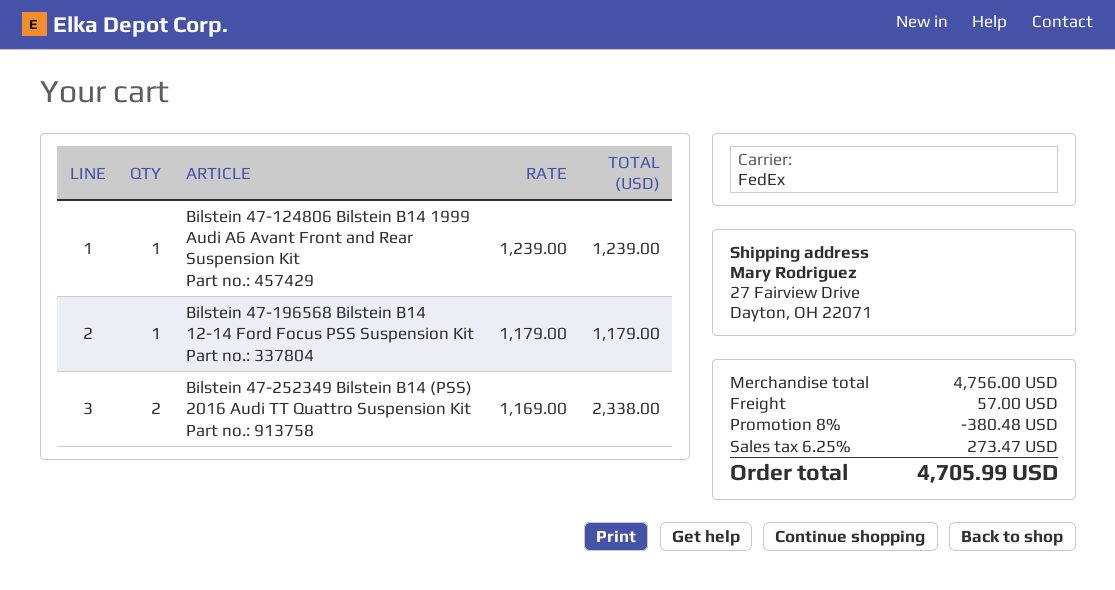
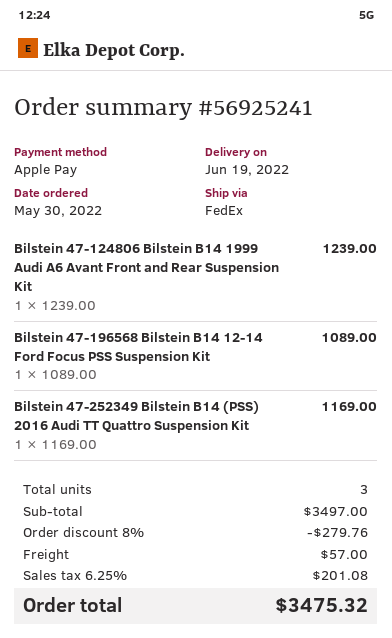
Bilstein 47-196568 Bilstein B14 12-14 Ford Focus PSS Suspension Kit: 1 x 1179.00 = 1179.00 -> 1 x 1089.00 = 1089.00
Bilstein 47-252349 Bilstein B14 (PSS) 2016 Audi TT Quattro Suspension Kit: 2 x 1169.00 = 2338.00 -> 1 x 1169.00 = 1169.00
subtotal: 4756.00 -> 3497.00
discount: 8% = 380.48 -> 8% = 279.76
tax: 6.25% = 273.47 -> 6.25% = 201.08
total: 4705.99 -> 3475.32

